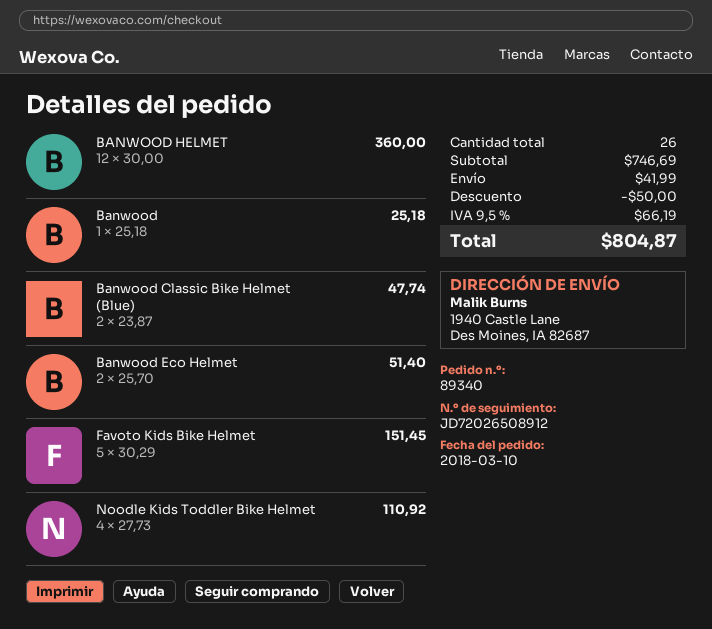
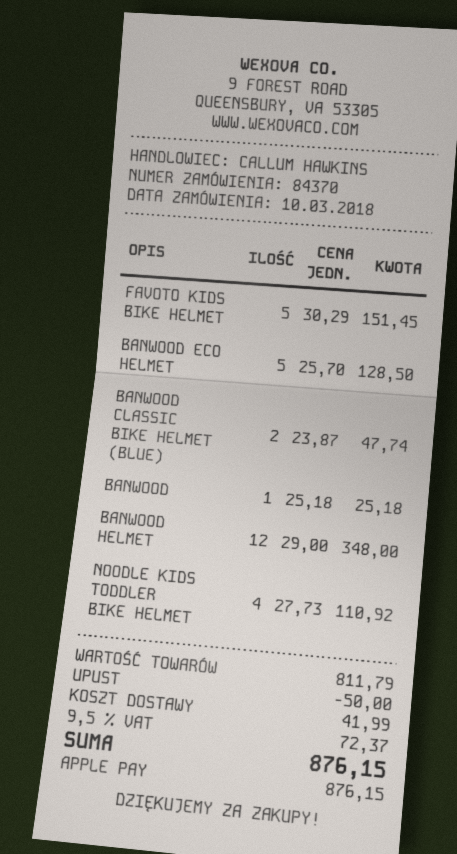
order number: 89340 -> 84370
BANWOOD HELMET: 12 x 30.00 = 360.00 -> 12 x 29.00 = 348.00
Banwood Eco Helmet: 2 x 25.70 = 51.40 -> 5 x 25.70 = 128.50
subtotal: 746.69 -> 811.79
tax: 9.5% = 66.19 -> 9.5% = 72.37
total: 804.87 -> 876.15

